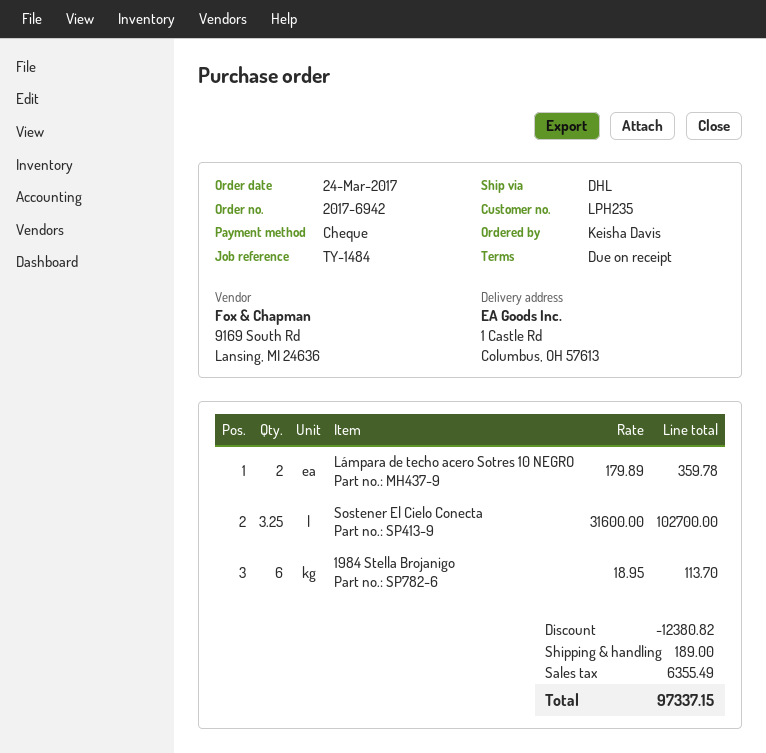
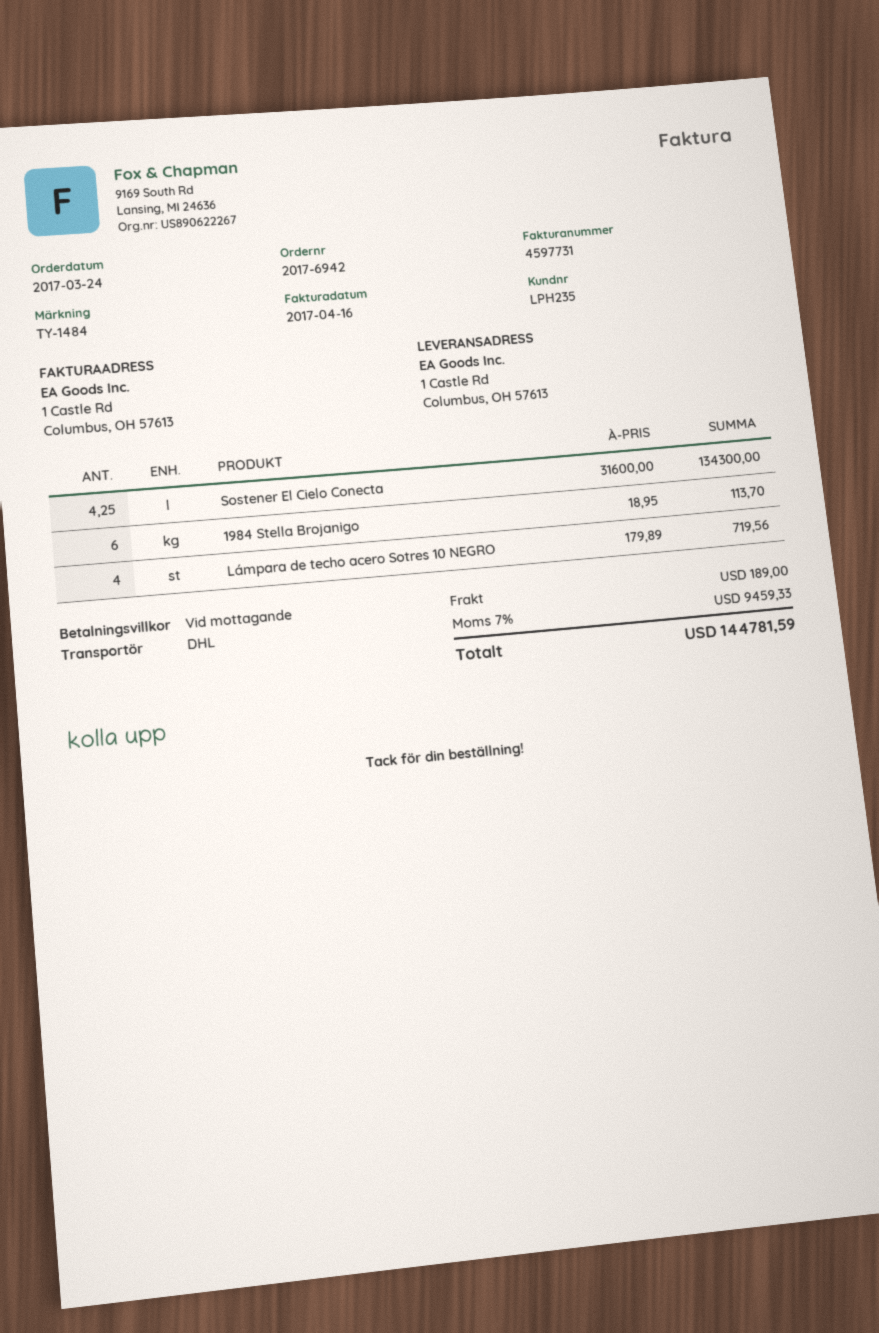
Lámpara de techo acero Sotres 10 NEGRO: 2 x 179.89 = 359.78 -> 4 x 179.89 = 719.56
Sostener El Cielo Conecta: 3.25 x 31600.00 = 102700.00 -> 4.25 x 31600.00 = 134300.00
discount: 12380.82 -> none
tax: 6355.49 -> 9459.33
total: 97337.15 -> 144781.59

